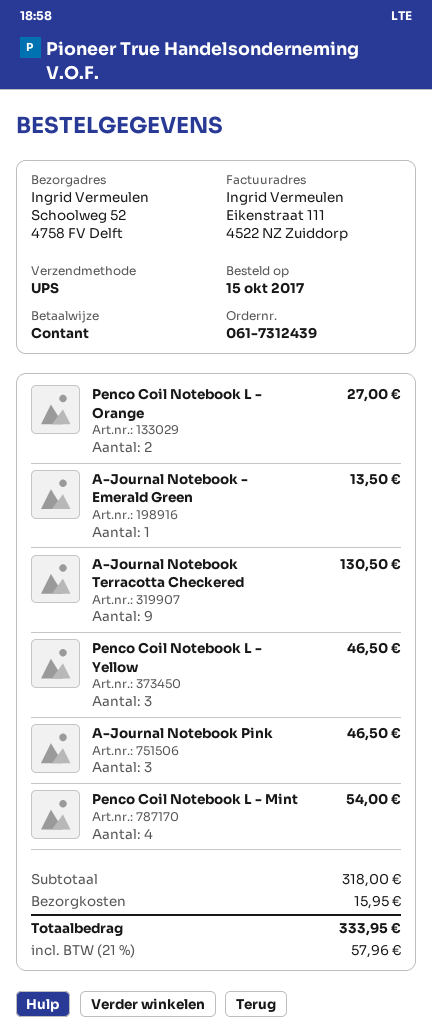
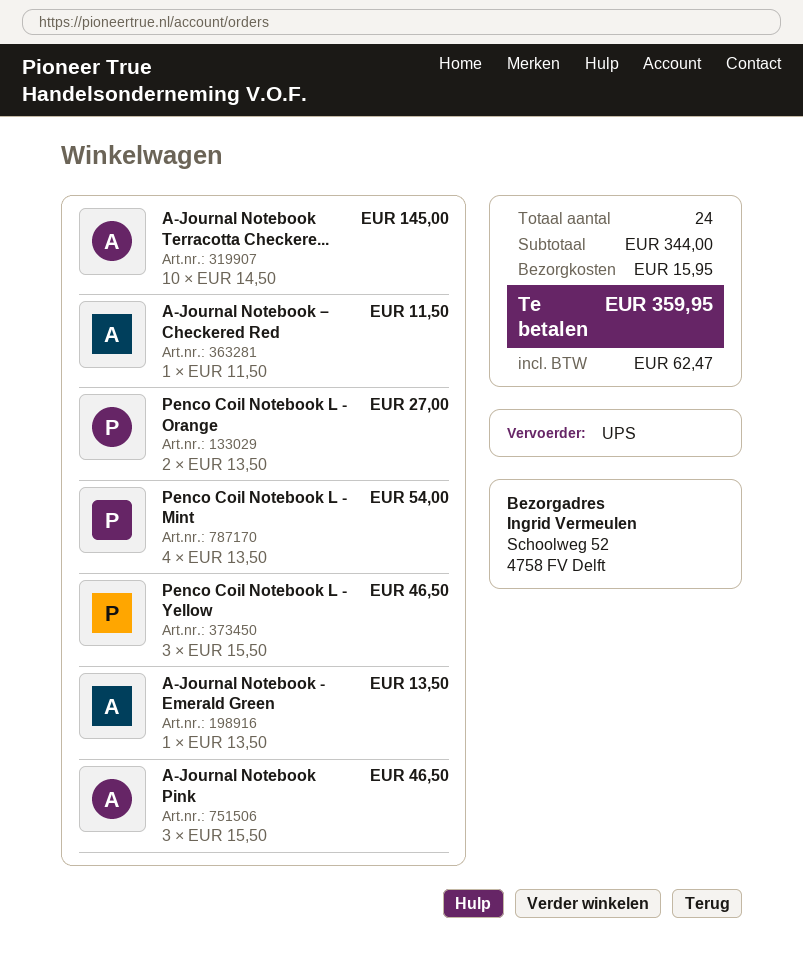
A-Journal Notebook Terracotta Checkered: 9 for 130.50 -> 10 for 145.00
A-Journal Notebook – Checkered Red: none -> 1 for 11.50
subtotal: 318.00 -> 344.00
tax: 57.96 -> 62.47
total: 333.95 -> 359.95

